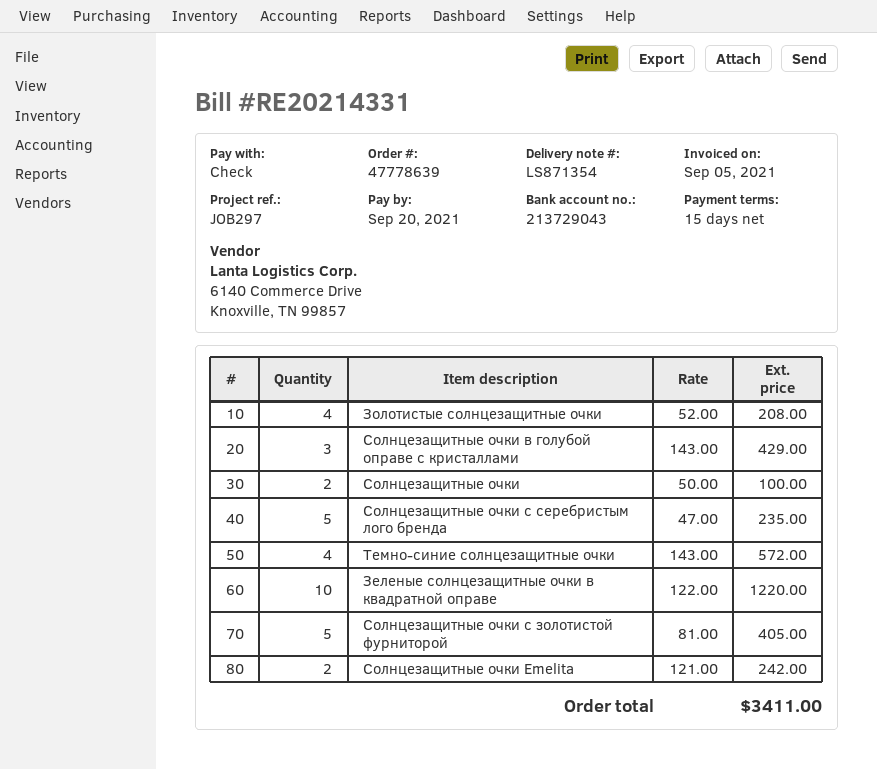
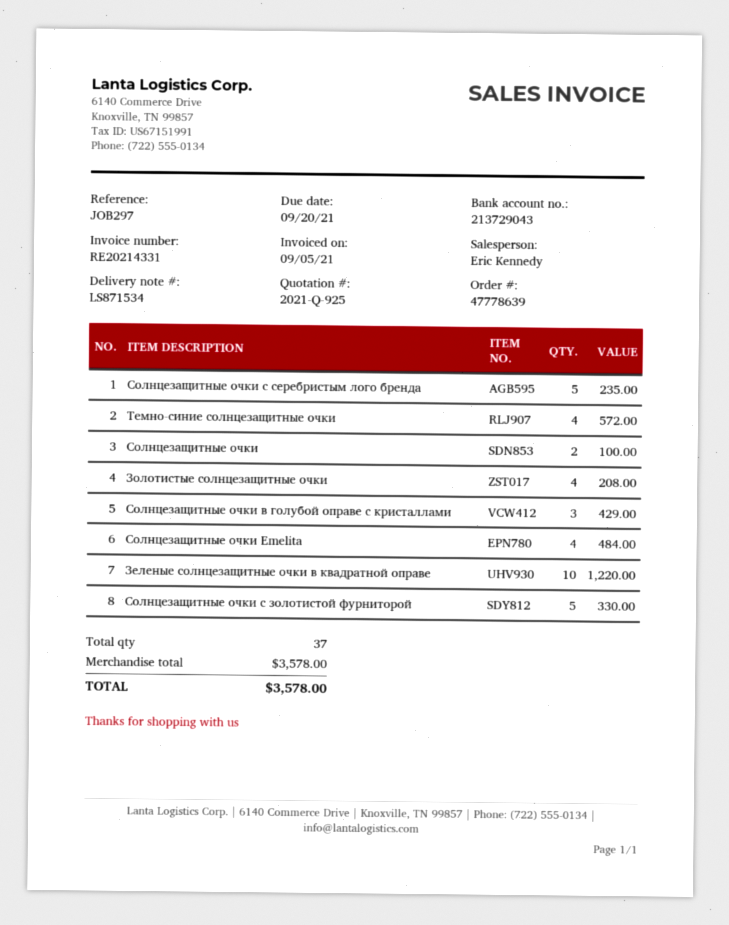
delivery note number: LS871354 -> LS871534
Солнцезащитные очки с золотистой фурниторой: 5 for 405.00 -> 5 for 330.00
Солнцезащитные очки Emelita: 2 for 242.00 -> 4 for 484.00
total: 3411.00 -> 3578.00

